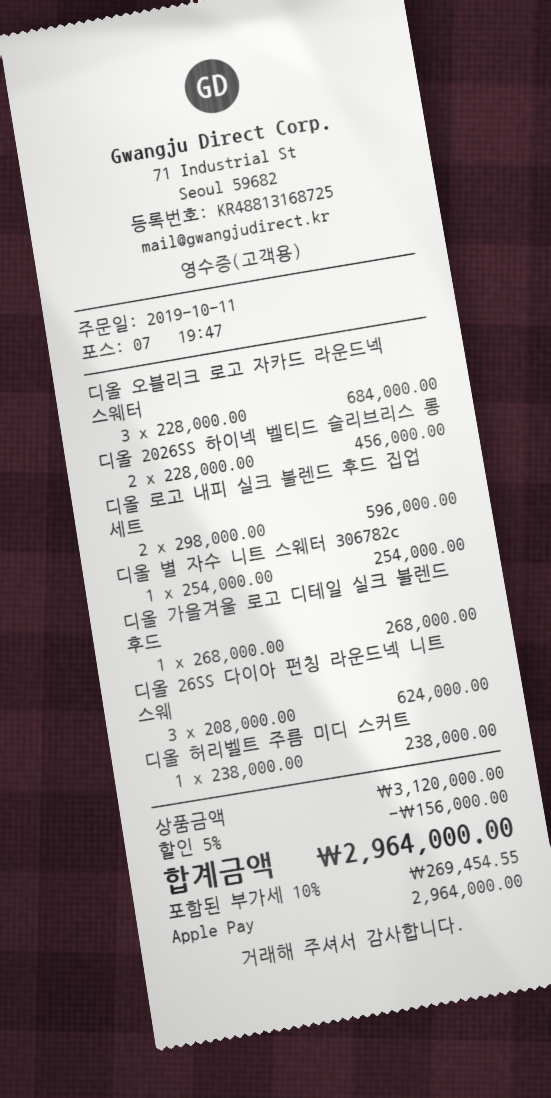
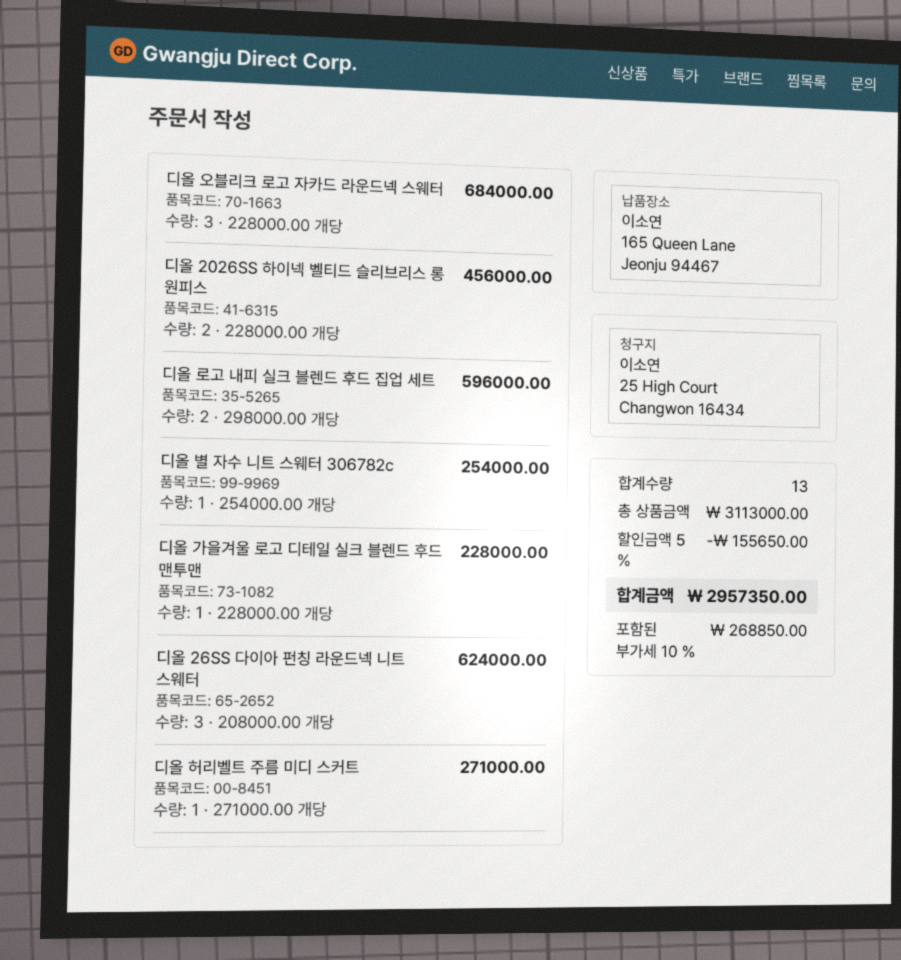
디올 가을겨울 로고 디테일 실크 블렌드 후드: 1 x 268000.00 = 268000.00 -> 1 x 228000.00 = 228000.00
디올 허리벨트 주름 미디 스커트: 1 x 238000.00 = 238000.00 -> 1 x 271000.00 = 271000.00
subtotal: 3120000.00 -> 3113000.00
discount: 5% = 156000.00 -> 5% = 155650.00
tax: 10% = 269454.55 -> 10% = 268850.00
total: 2964000.00 -> 2957350.00

